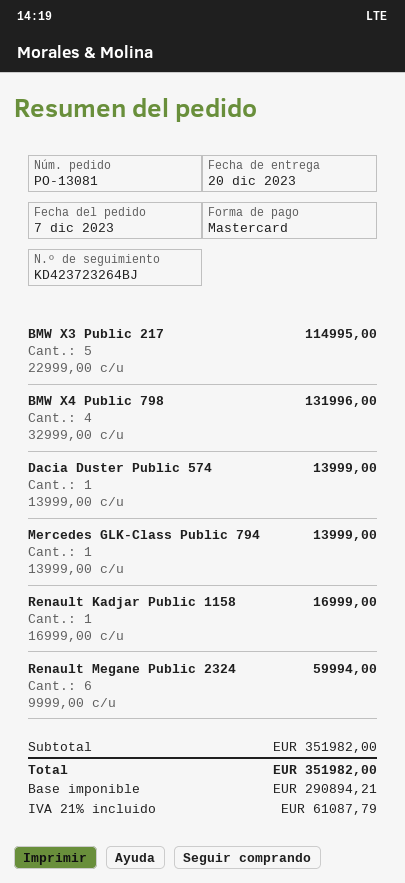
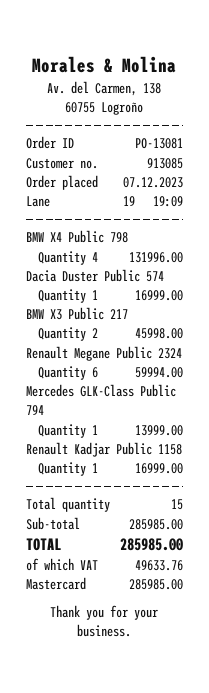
BMW X3 Public 217: 5 for 114995.00 -> 2 for 45998.00
Dacia Duster Public 574: 1 for 13999.00 -> 1 for 16999.00
subtotal: 351982.00 -> 285985.00
tax: 61087.79 -> 49633.76
total: 351982.00 -> 285985.00

